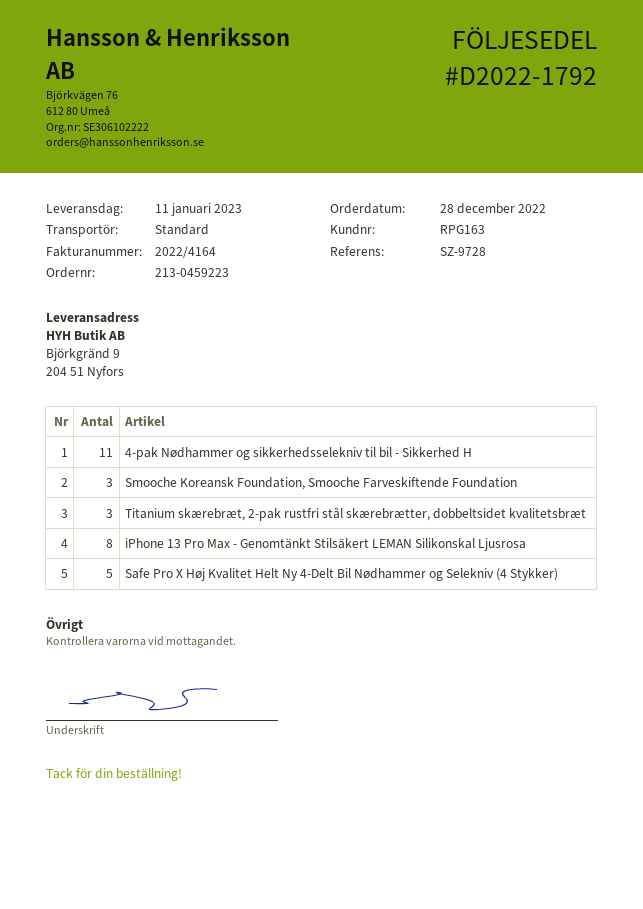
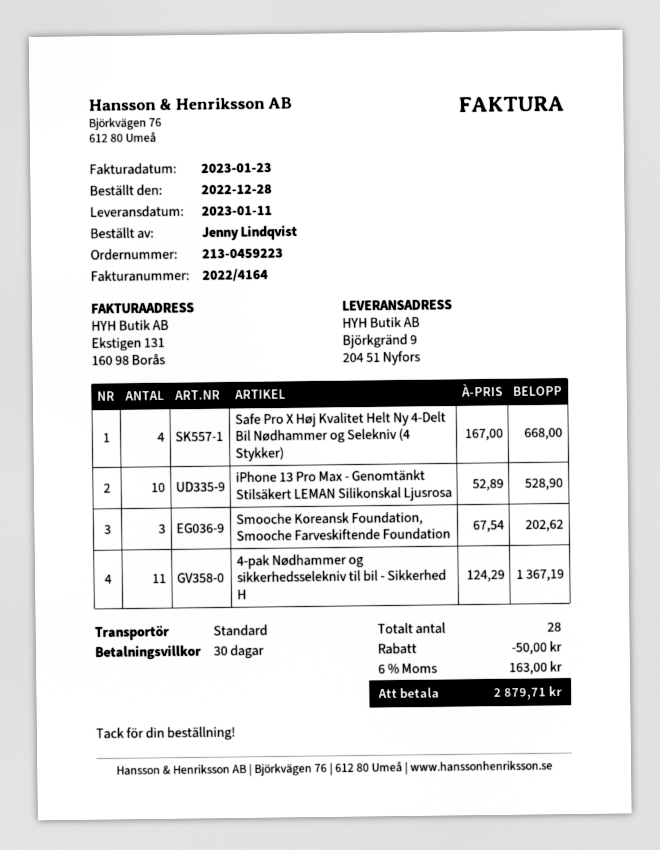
Titanium skærebræt, 2-pak rustfri stål skærebrætter, dobbeltsidet kvalitetsbræt: 3 -> none
iPhone 13 Pro Max - Genomtänkt Stilsäkert LEMAN Silikonskal Ljusrosa: 8 -> 10
Safe Pro X Høj Kvalitet Helt Ny 4-Delt Bil Nødhammer og Selekniv (4 Stykker): 5 -> 4

